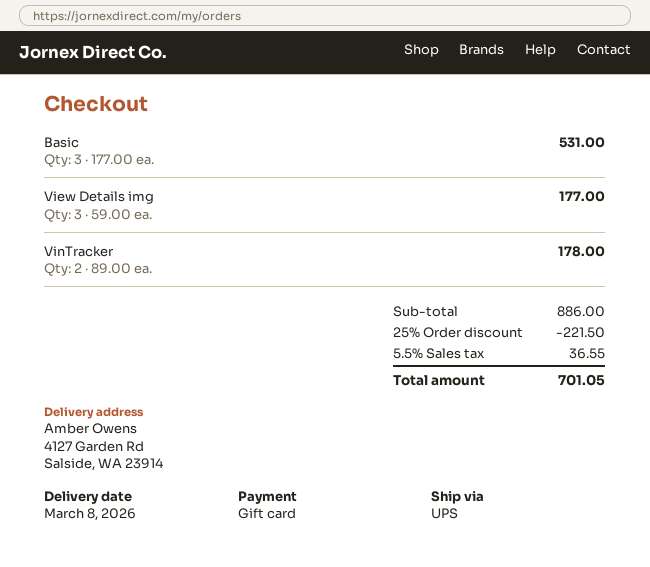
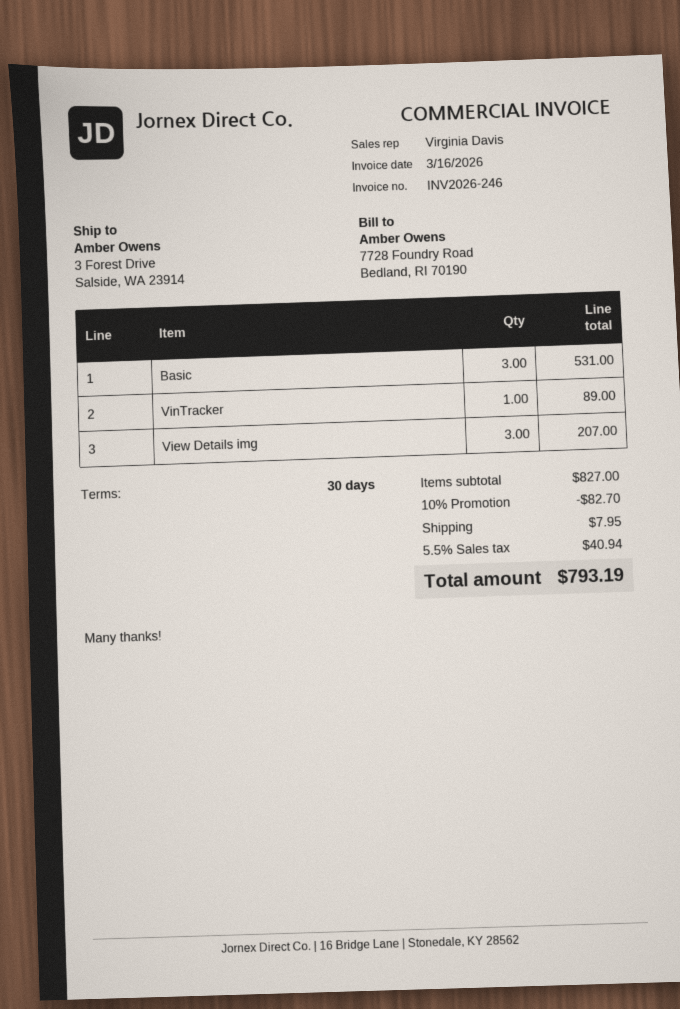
ship to: 4127 Garden Rd, Salside, WA 23914 -> 3 Forest Drive, Salside, WA 23914
View Details img: 3 for 177.00 -> 3 for 207.00
VinTracker: 2 for 178.00 -> 1 for 89.00
subtotal: 886.00 -> 827.00
discount: 25% = 221.50 -> 10% = 82.70
shipping: none -> 7.95
tax: 5.5% = 36.55 -> 5.5% = 40.94
total: 701.05 -> 793.19

